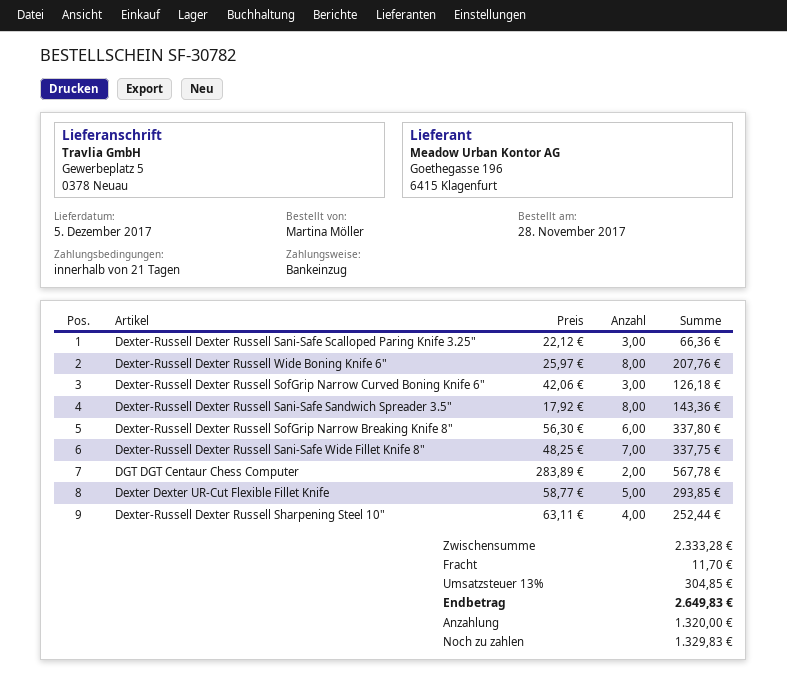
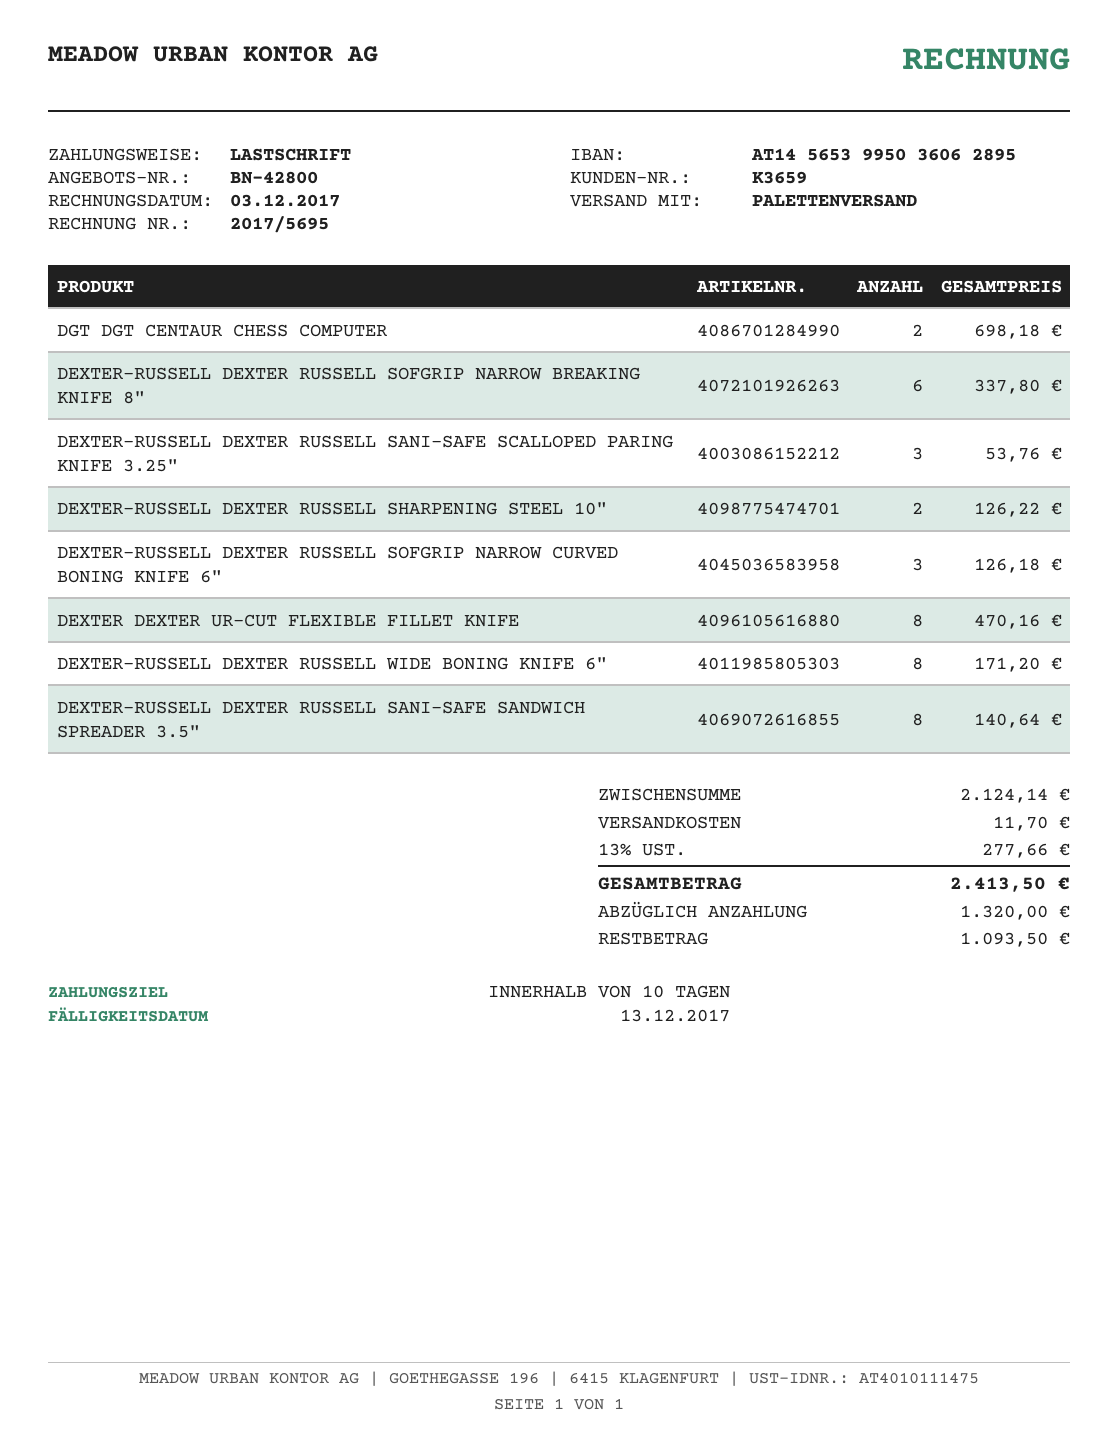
payment terms: 21 days -> 10 days
Dexter-Russell Dexter Russell Sani-Safe Scalloped Paring Knife 3.25": 3 for 66.36 -> 3 for 53.76
Dexter-Russell Dexter Russell Wide Boning Knife 6": 8 for 207.76 -> 8 for 171.20
Dexter-Russell Dexter Russell Sani-Safe Sandwich Spreader 3.5": 8 for 143.36 -> 8 for 140.64
Dexter-Russell Dexter Russell Sani-Safe Wide Fillet Knife 8": 7 for 337.75 -> none
DGT DGT Centaur Chess Computer: 2 for 567.78 -> 2 for 698.18
Dexter Dexter UR-Cut Flexible Fillet Knife: 5 for 293.85 -> 8 for 470.16
Dexter-Russell Dexter Russell Sharpening Steel 10": 4 for 252.44 -> 2 for 126.22
subtotal: 2333.28 -> 2124.14
tax: 13% = 304.85 -> 13% = 277.66
total: 2649.83 -> 2413.50
balance: 1329.83 -> 1093.50

